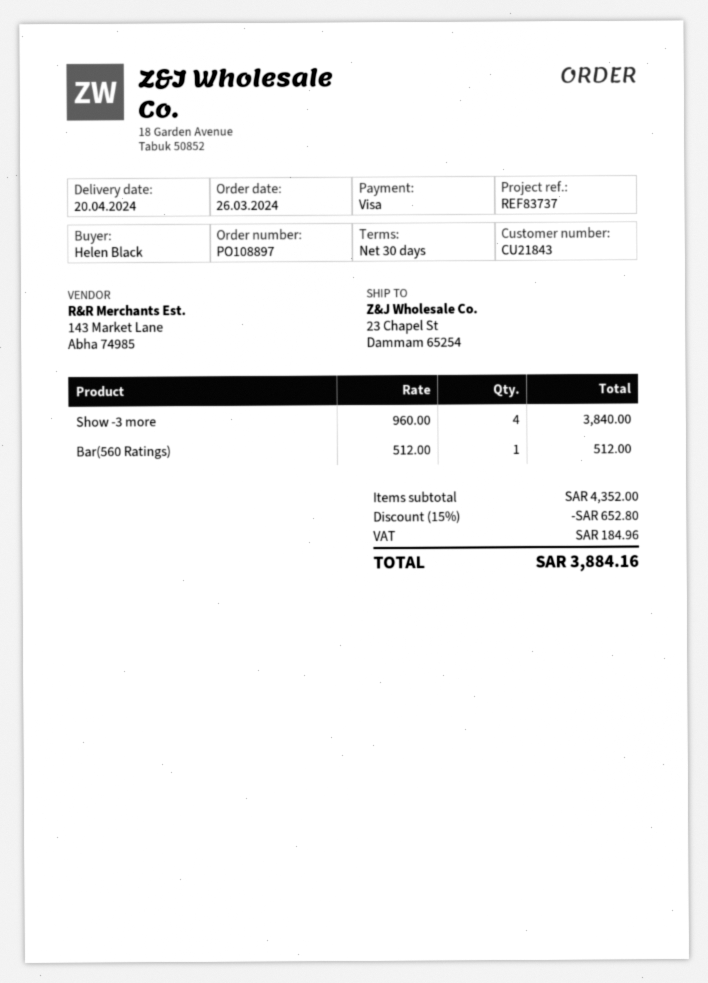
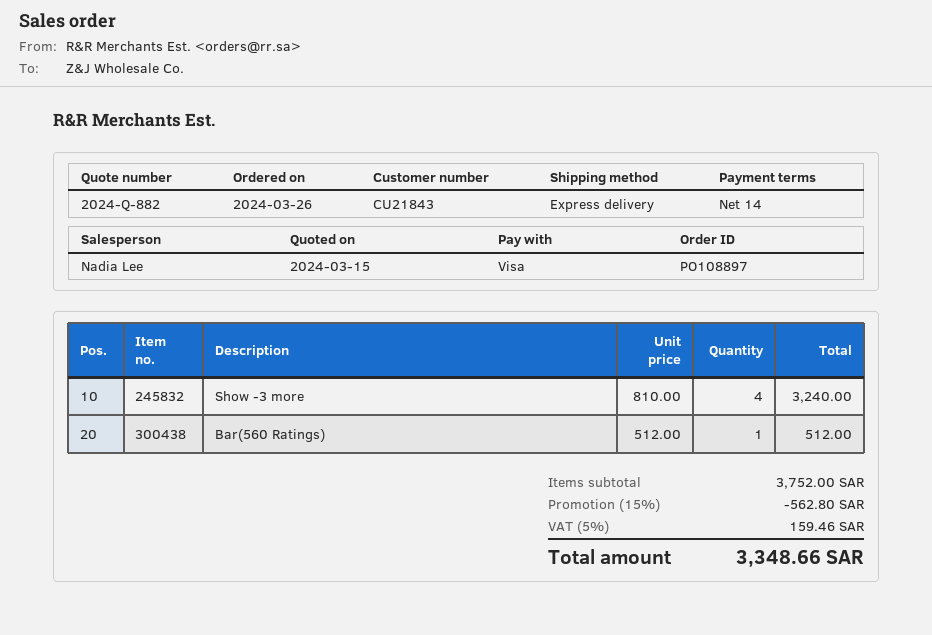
payment terms: 30 days -> 14 days
Show -3 more: 4 x 960.00 = 3840.00 -> 4 x 810.00 = 3240.00
subtotal: 4352.00 -> 3752.00
discount: 15% = 652.80 -> 15% = 562.80
tax: 184.96 -> 159.46
total: 3884.16 -> 3348.66

